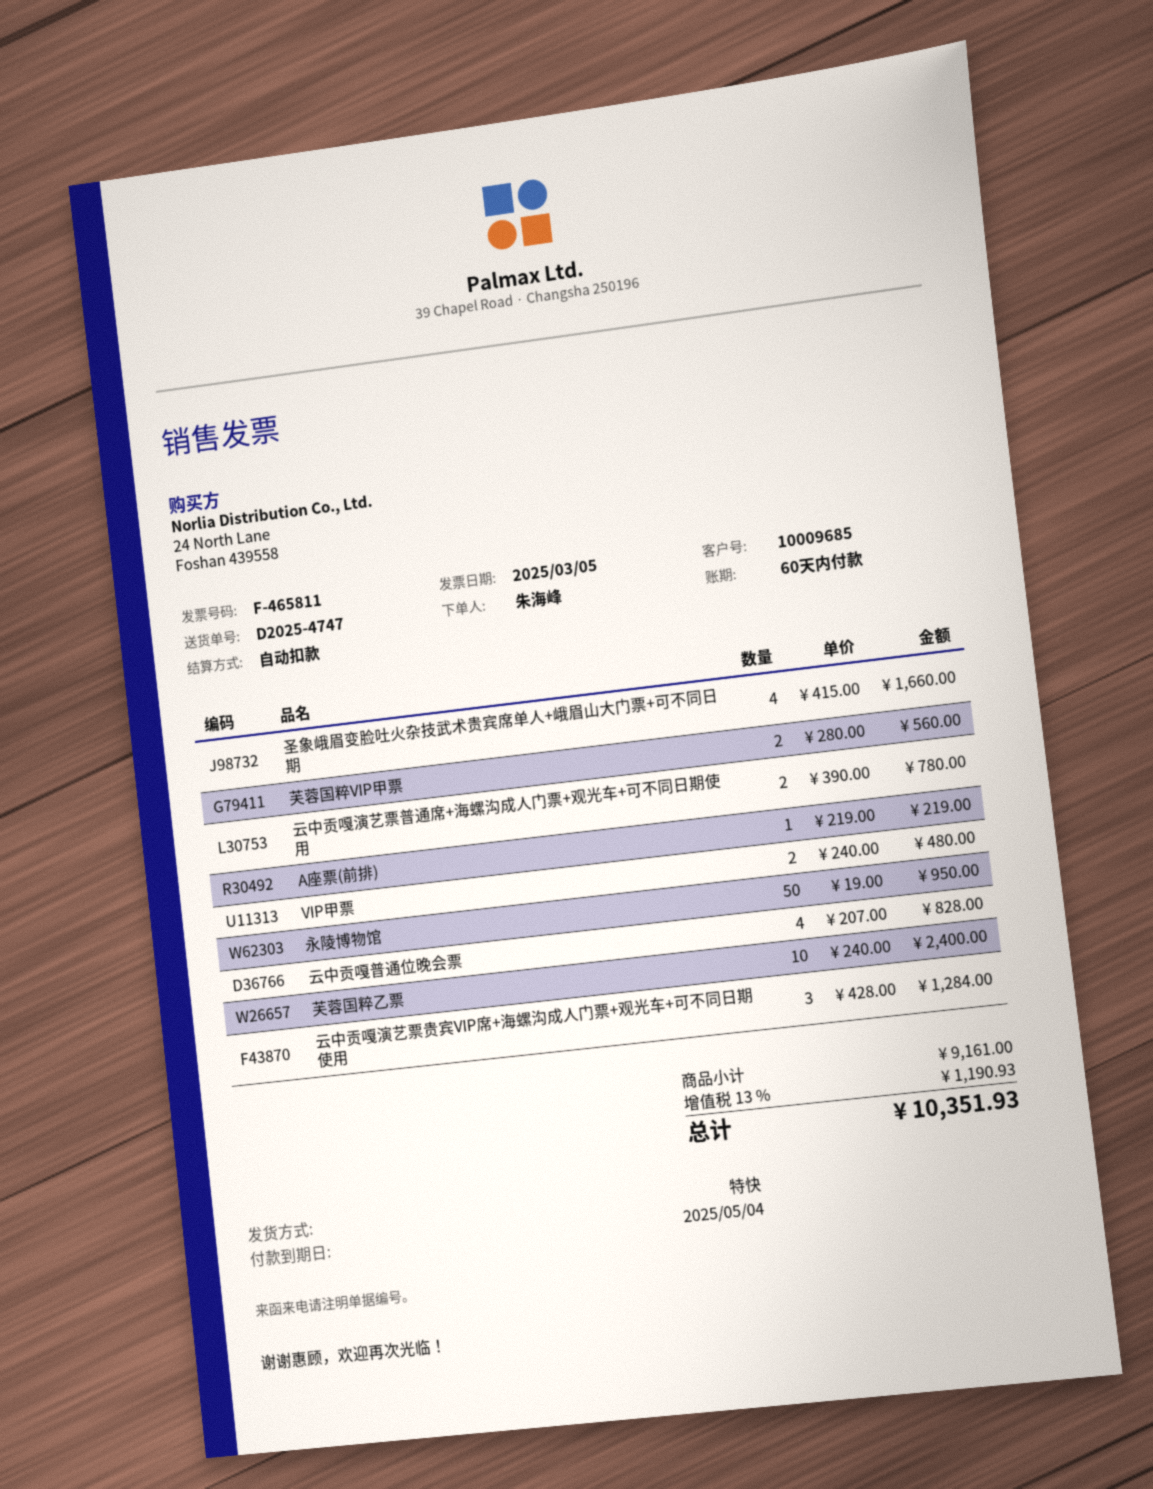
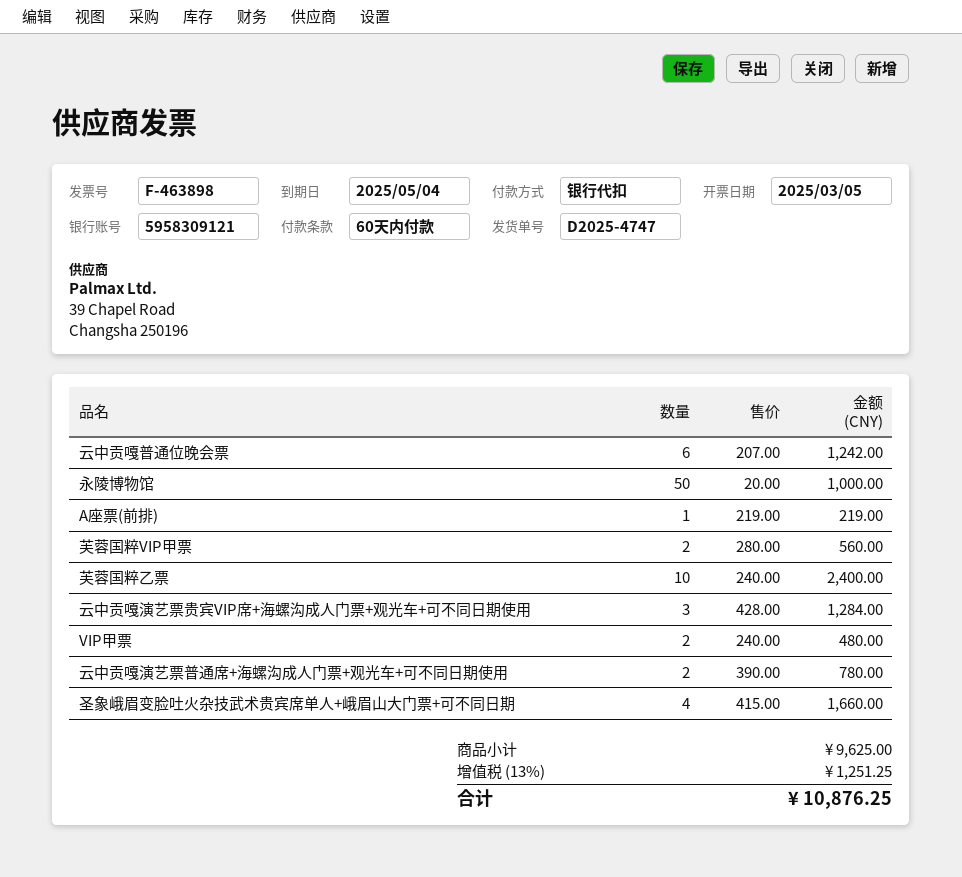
invoice number: F-465811 -> F-463898
永陵博物馆: 50 x 19.00 = 950.00 -> 50 x 20.00 = 1000.00
云中贡嘎普通位晚会票: 4 x 207.00 = 828.00 -> 6 x 207.00 = 1242.00
subtotal: 9161.00 -> 9625.00
tax: 13% = 1190.93 -> 13% = 1251.25
total: 10351.93 -> 10876.25

